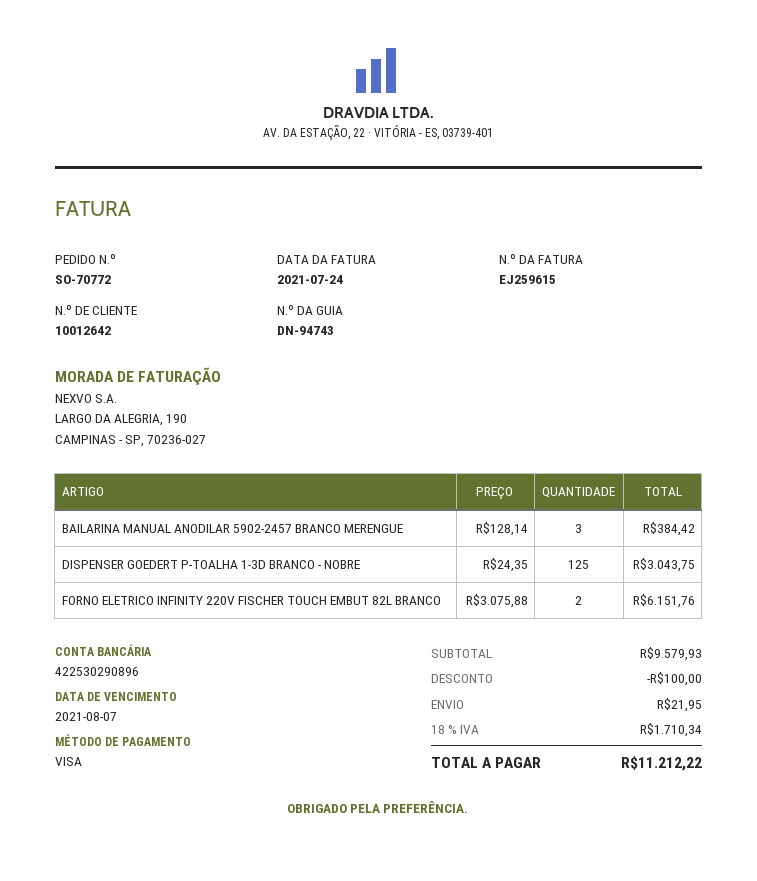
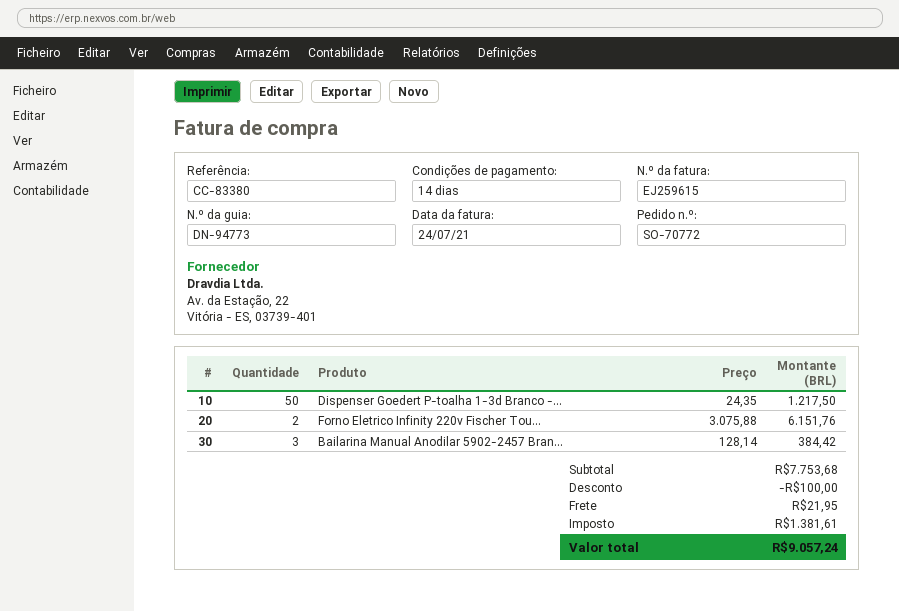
delivery note number: DN-94743 -> DN-94773
DISPENSER GOEDERT P-TOALHA 1-3D BRANCO - NOBRE: 125 x 24.35 = 3043.75 -> 50 x 24.35 = 1217.50
subtotal: 9579.93 -> 7753.68
tax: 1710.34 -> 1381.61
total: 11212.22 -> 9057.24

